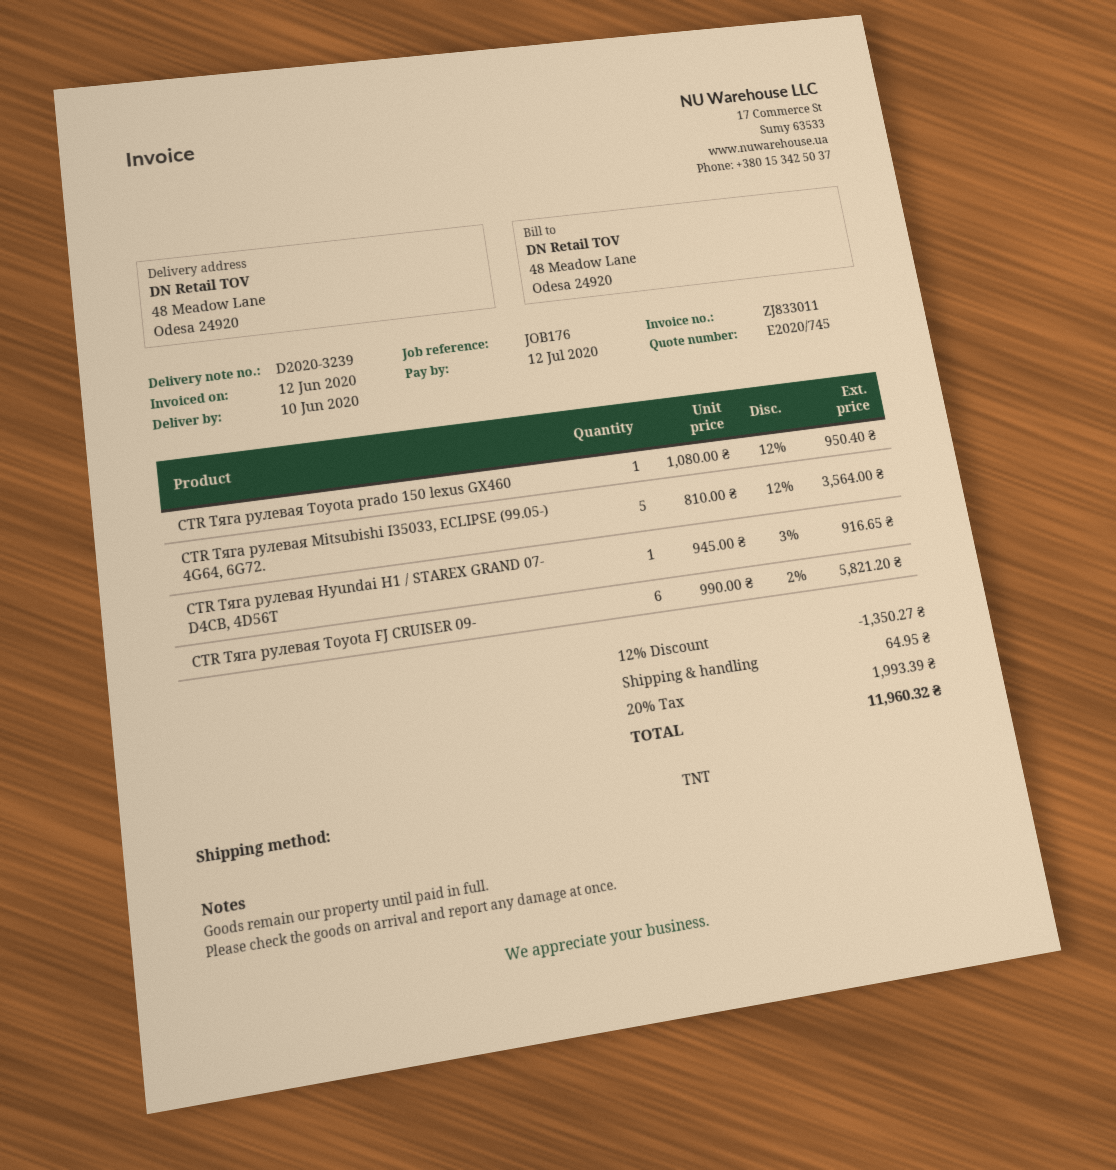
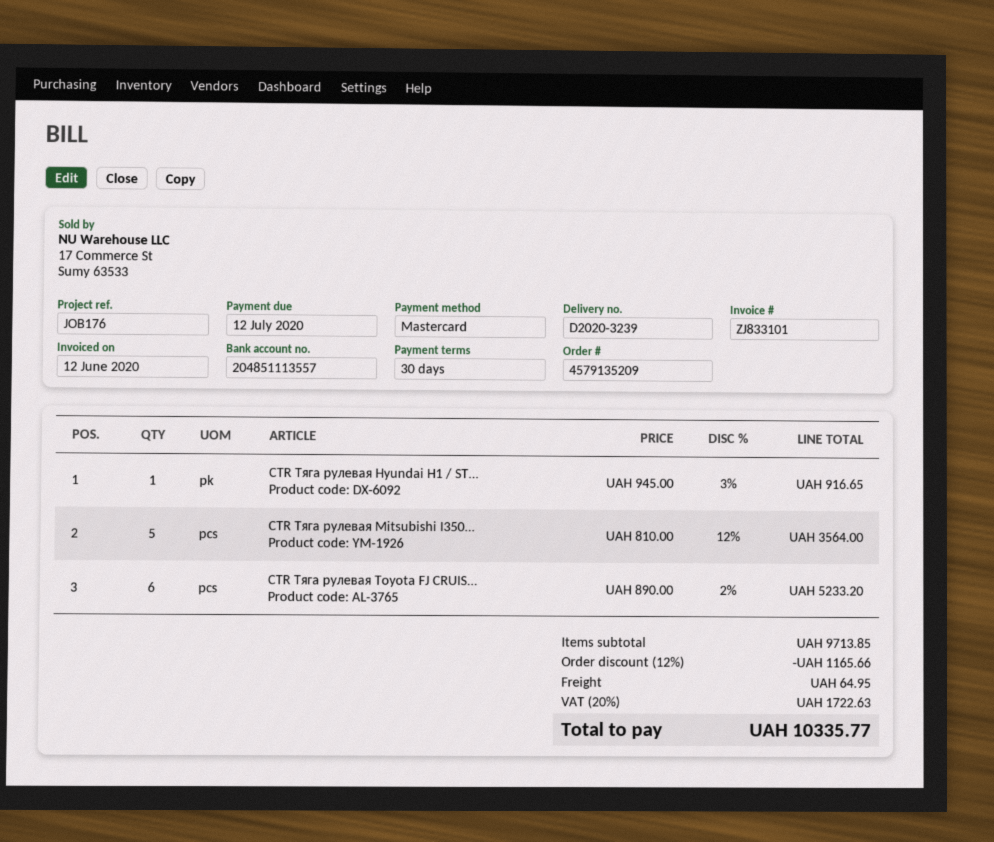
invoice number: ZJ833011 -> ZJ833101
CTR Тяга рулевая Toyota prado 150 lexus GX460: 1 x 1080.00 - 12% = 950.40 -> none
CTR Тяга рулевая Toyota FJ CRUISER 09-: 6 x 990.00 - 2% = 5821.20 -> 6 x 890.00 - 2% = 5233.20
discount: 12% = 1350.27 -> 12% = 1165.66
tax: 20% = 1993.39 -> 20% = 1722.63
total: 11960.32 -> 10335.77

